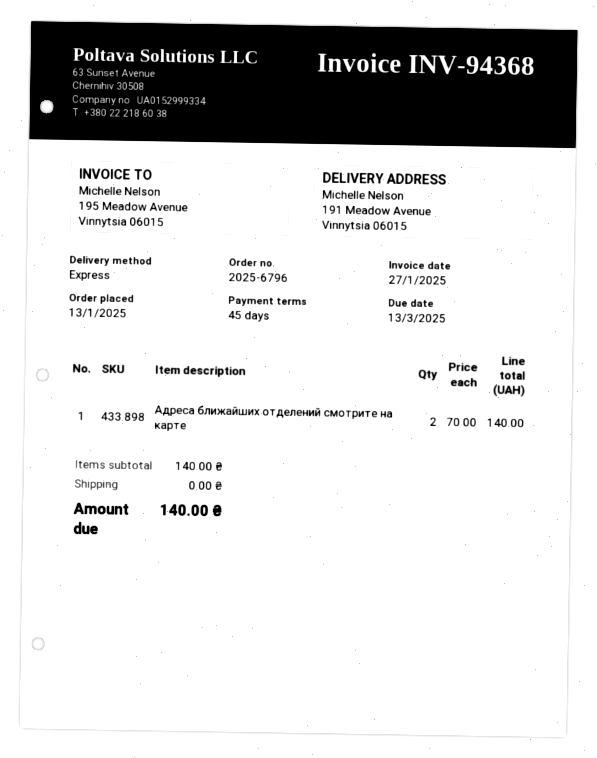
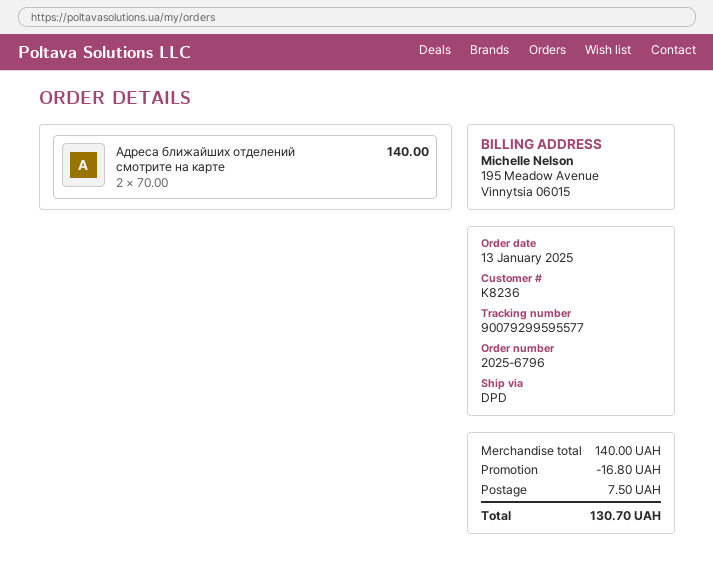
shipping method: express -> DPD
discount: none -> 16.80
shipping: 0.00 -> 7.50
total: 140.00 -> 130.70

